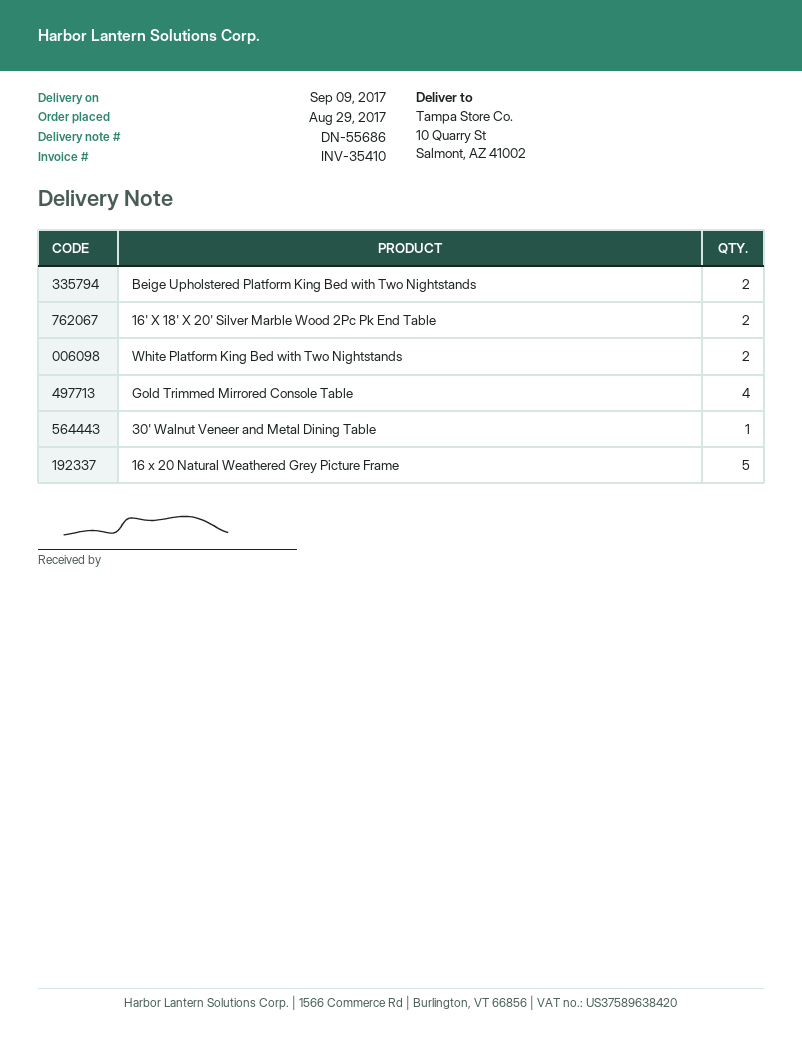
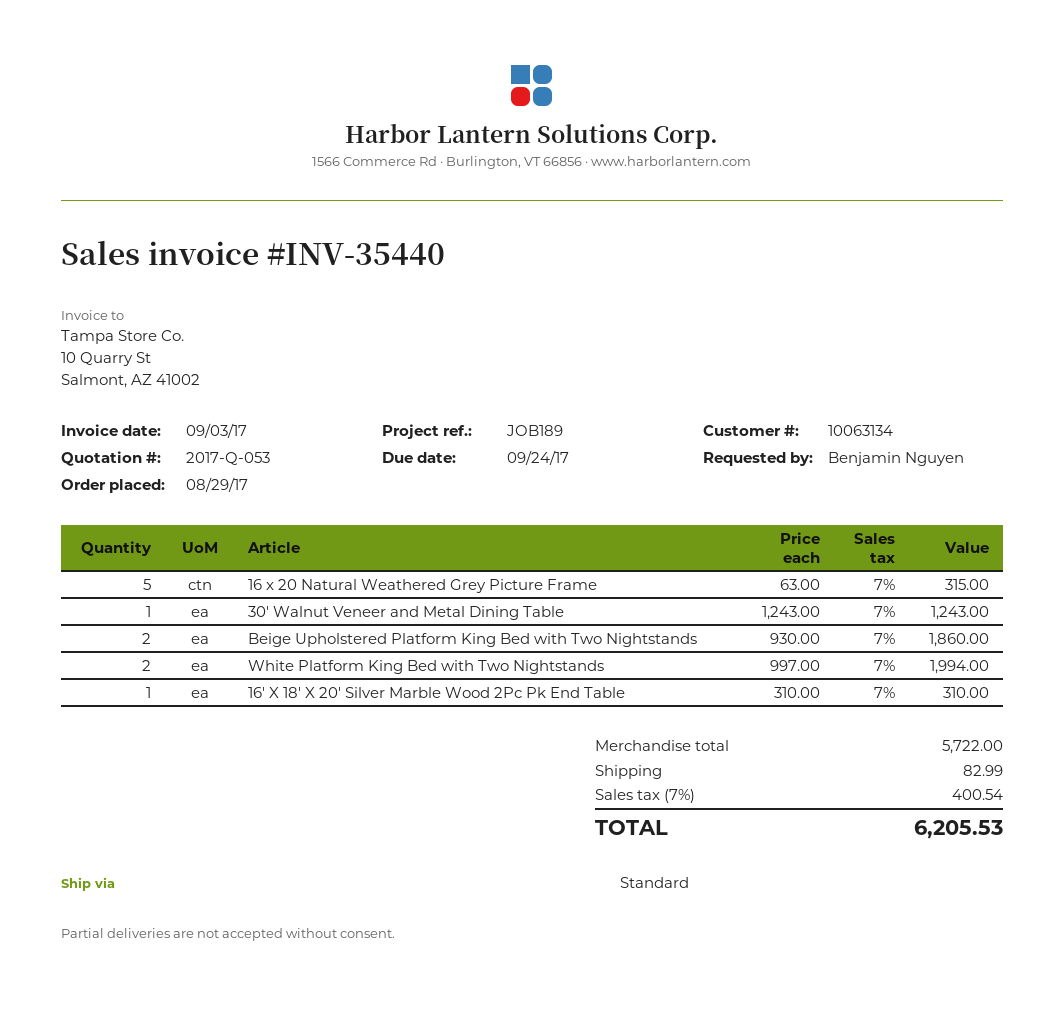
invoice number: INV-35410 -> INV-35440
16' X 18' X 20' Silver Marble Wood 2Pc Pk End Table: 2 -> 1
Gold Trimmed Mirrored Console Table: 4 -> none

